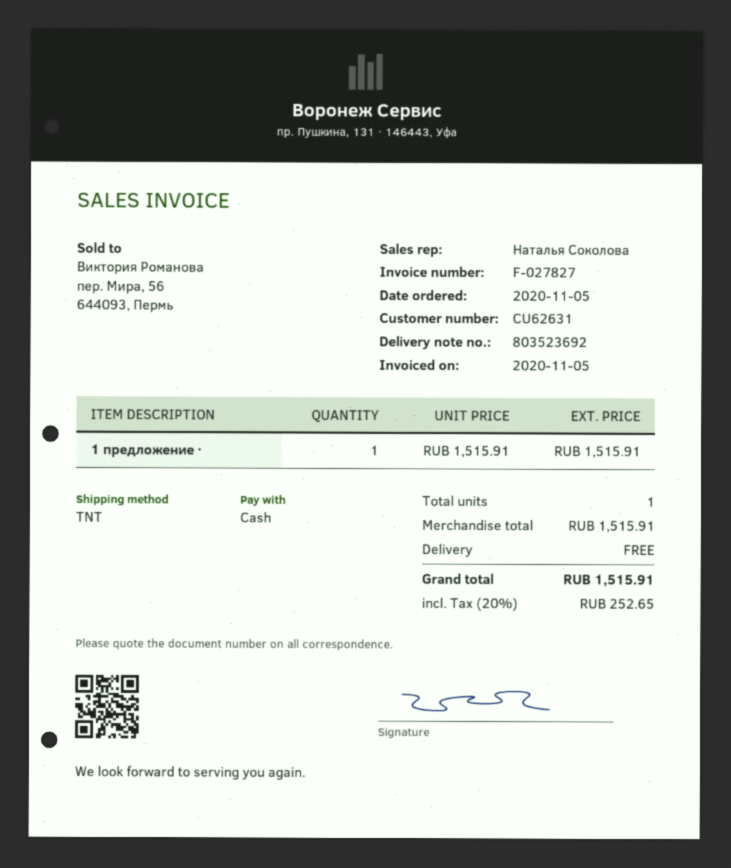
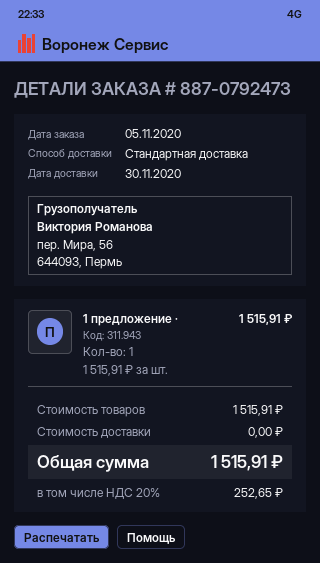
shipping method: TNT -> standard

